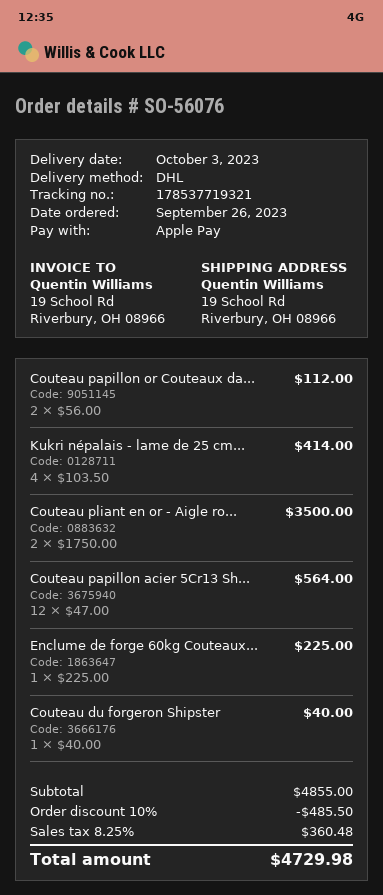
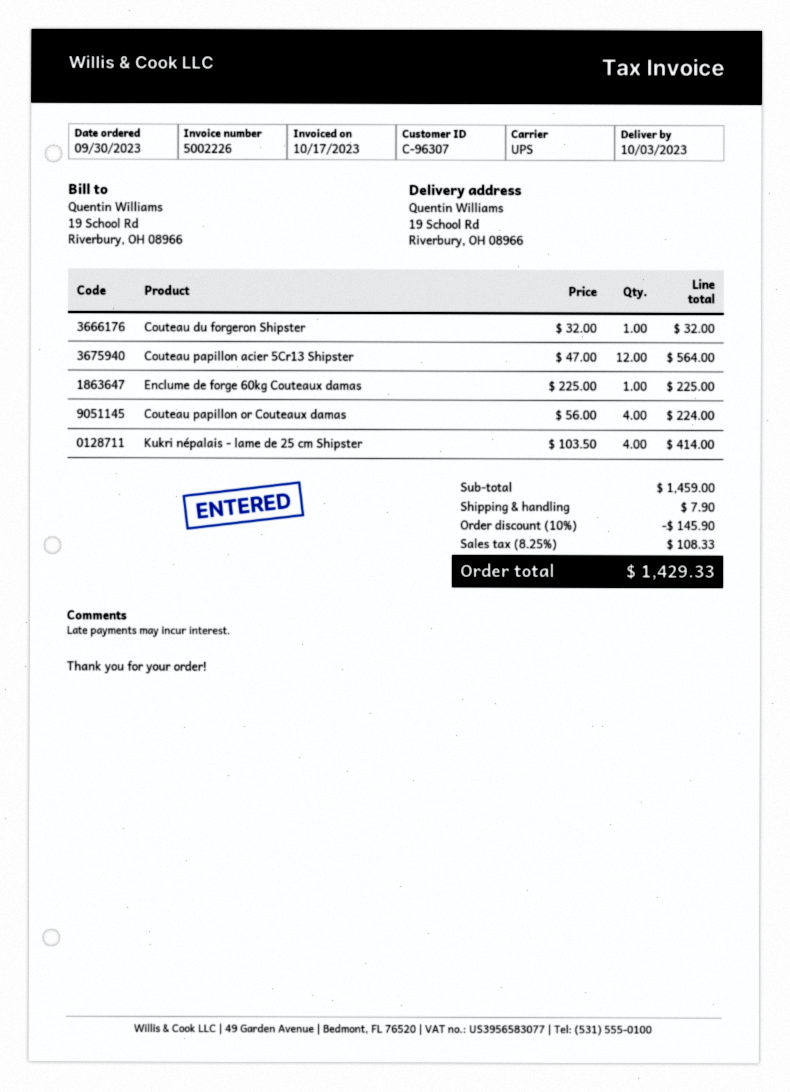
order date: 2023-09-26 -> 2023-09-30
shipping method: DHL -> UPS
Couteau papillon or Couteaux da...: 2 x 56.00 = 112.00 -> 4 x 56.00 = 224.00
Couteau pliant en or - Aigle ro...: 2 x 1750.00 = 3500.00 -> none
Couteau du forgeron Shipster: 1 x 40.00 = 40.00 -> 1 x 32.00 = 32.00
subtotal: 4855.00 -> 1459.00
discount: 10% = 485.50 -> 10% = 145.90
shipping: none -> 7.90
tax: 8.25% = 360.48 -> 8.25% = 108.33
total: 4729.98 -> 1429.33

